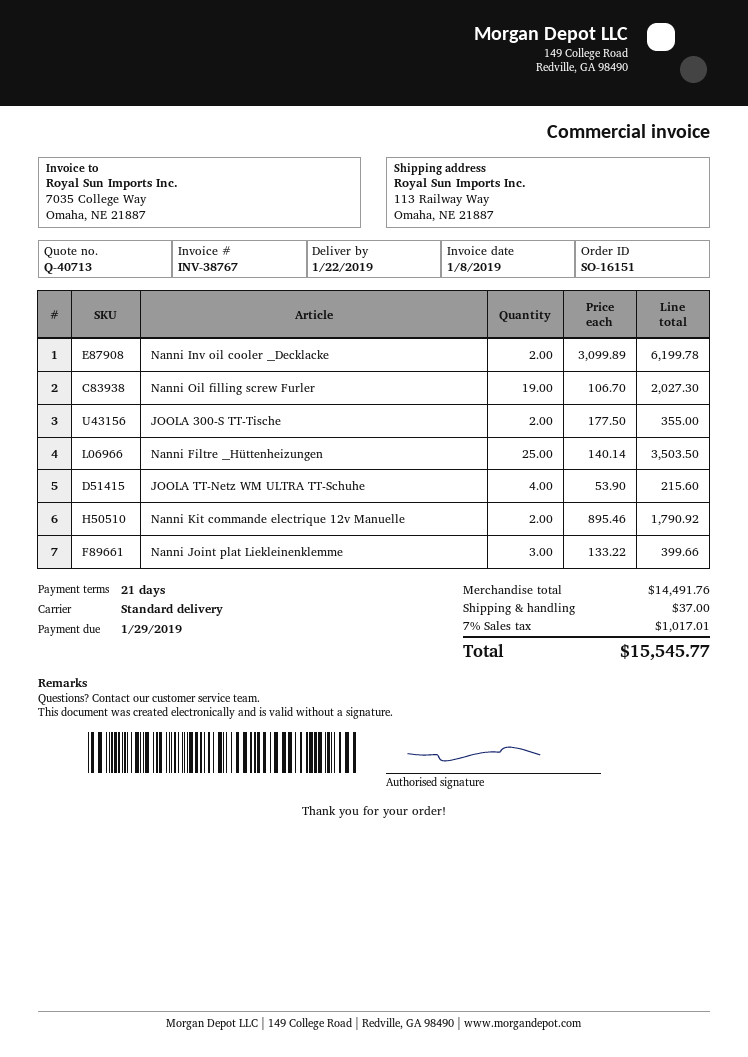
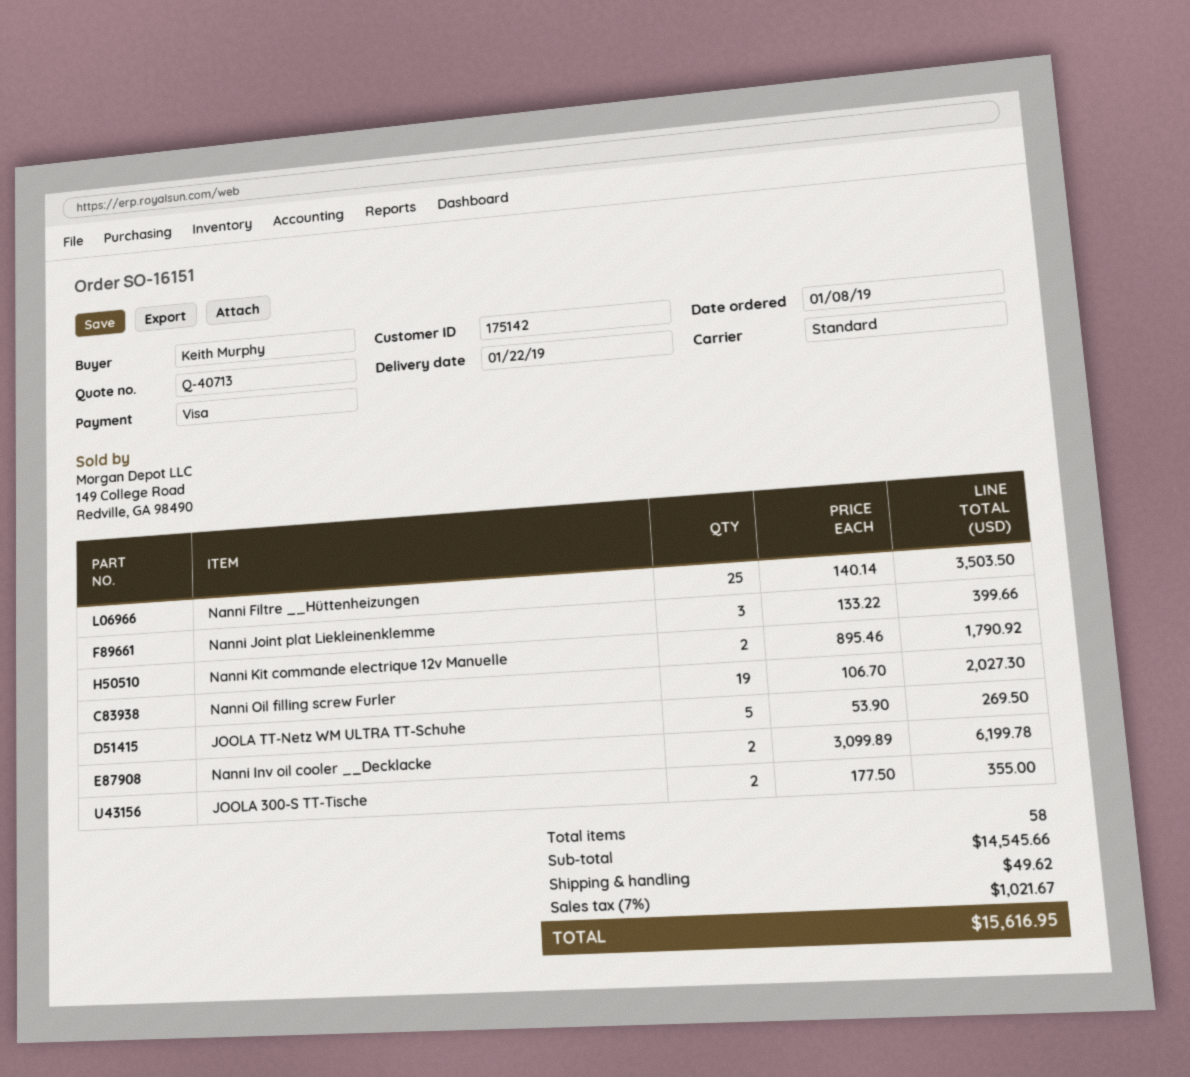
JOOLA TT-Netz WM ULTRA TT-Schuhe: 4 x 53.90 = 215.60 -> 5 x 53.90 = 269.50
subtotal: 14491.76 -> 14545.66
shipping: 37.00 -> 49.62
tax: 7% = 1017.01 -> 7% = 1021.67
total: 15545.77 -> 15616.95

